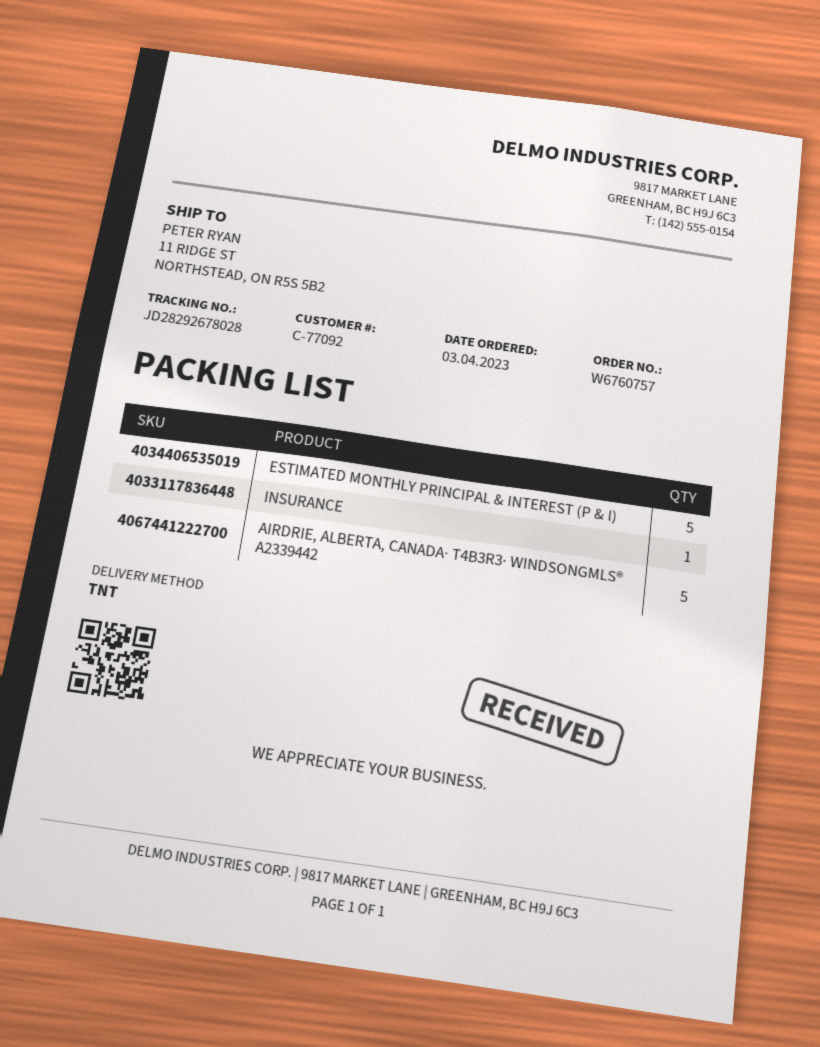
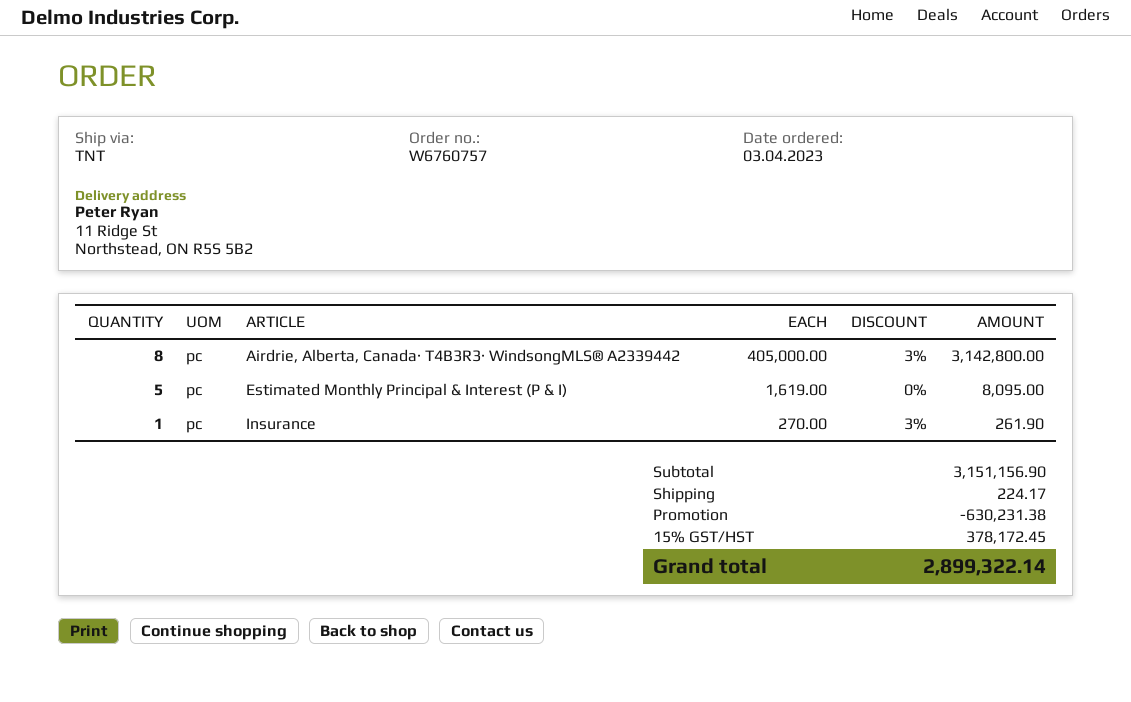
AIRDRIE, ALBERTA, CANADA· T4B3R3· WINDSONGMLS® A2339442: 5 -> 8

